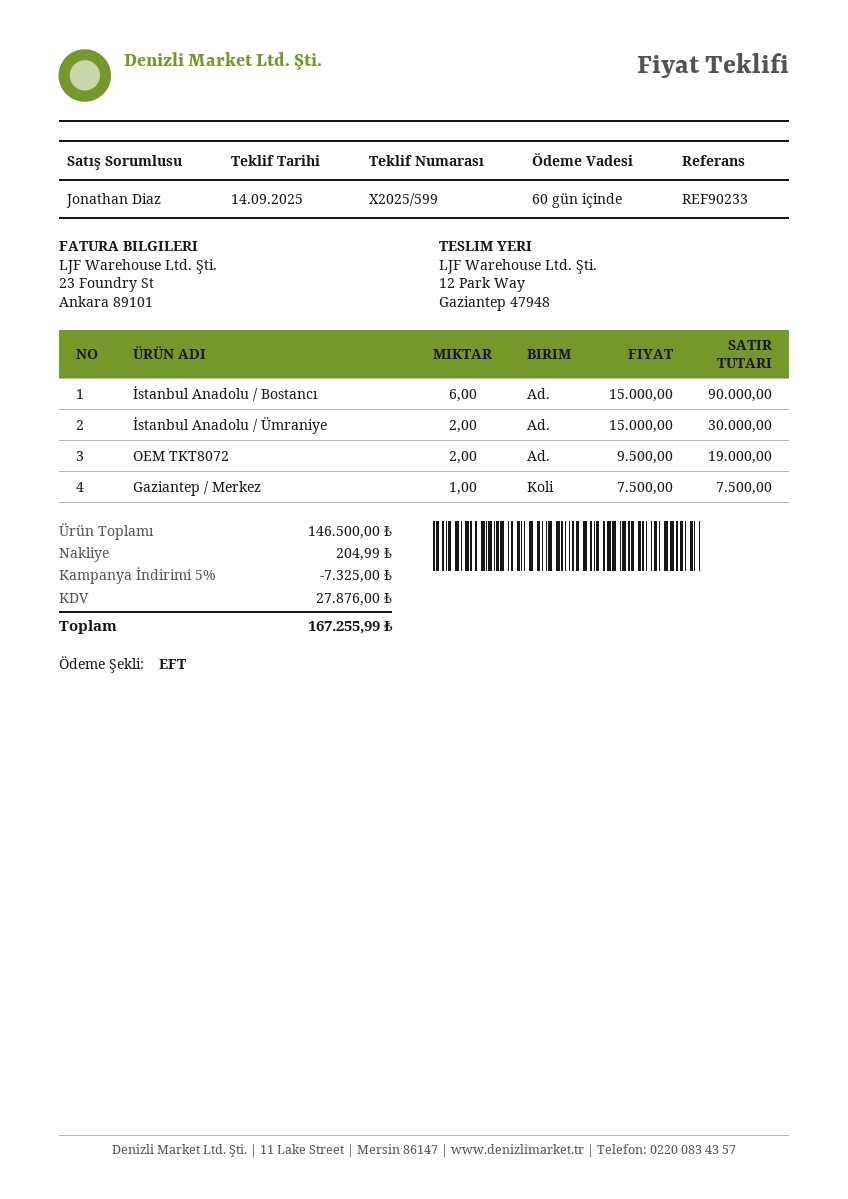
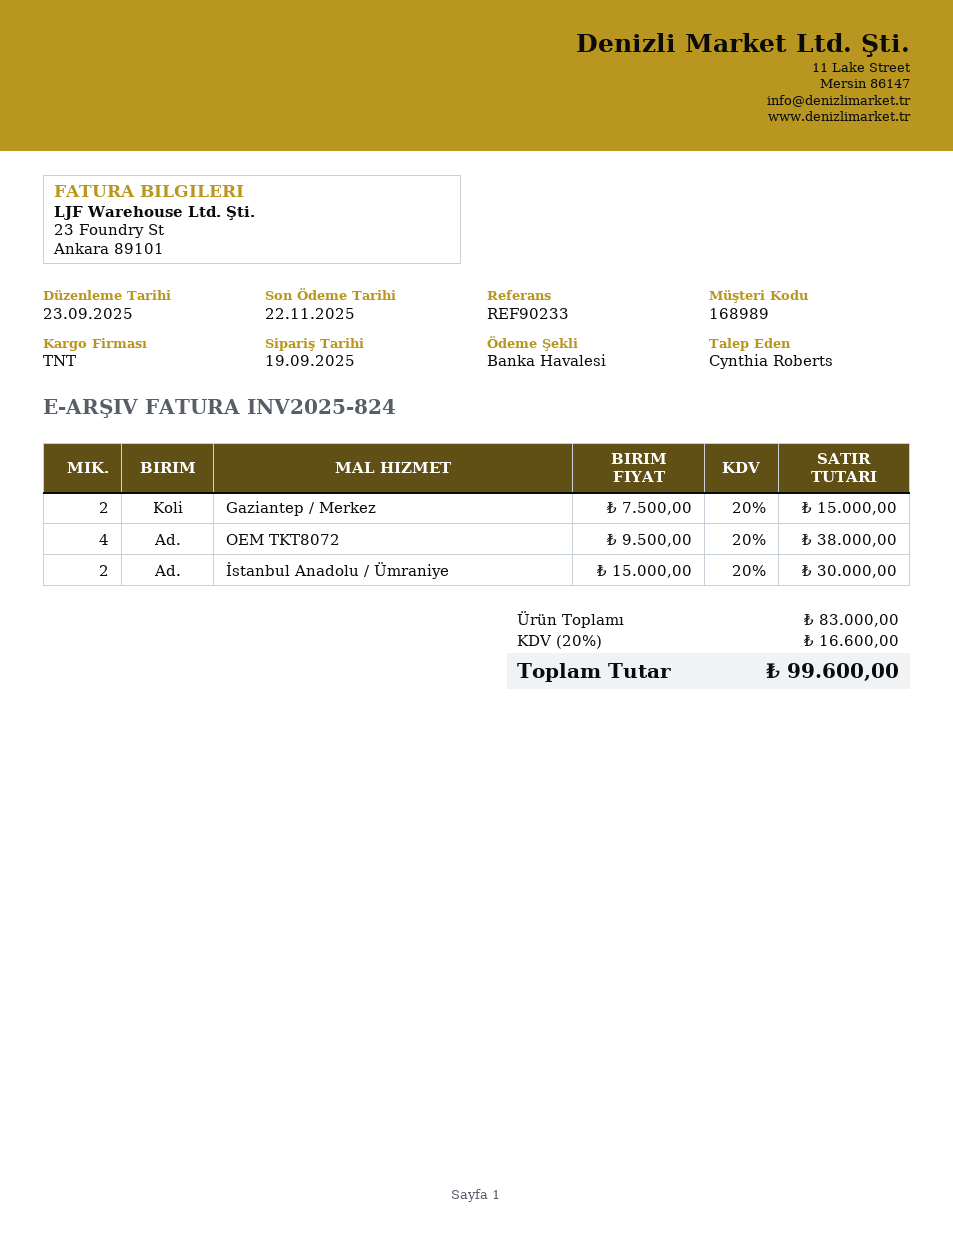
İstanbul Anadolu / Bostancı: 6 x 15000.00 = 90000.00 -> none
OEM TKT8072: 2 x 9500.00 = 19000.00 -> 4 x 9500.00 = 38000.00
Gaziantep / Merkez: 1 x 7500.00 = 7500.00 -> 2 x 7500.00 = 15000.00
subtotal: 146500.00 -> 83000.00
discount: 5% = 7325.00 -> none
shipping: 204.99 -> none
tax: 27876.00 -> 16600.00
total: 167255.99 -> 99600.00

